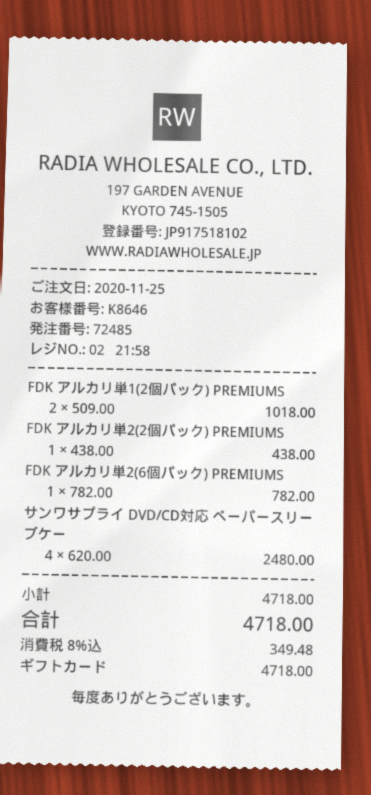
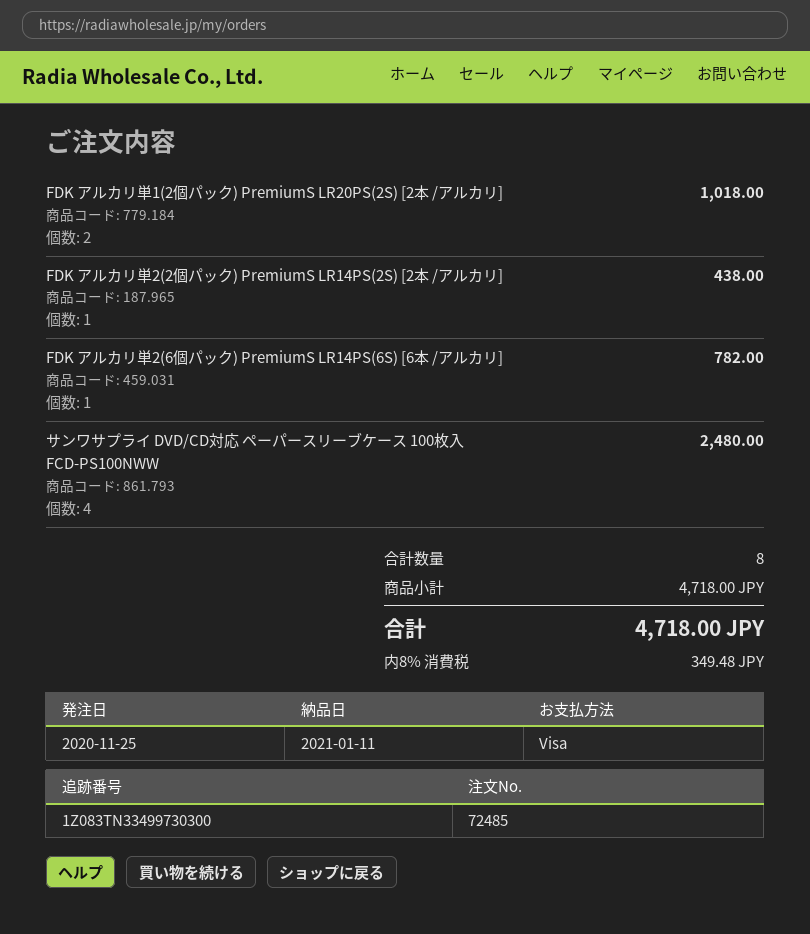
payment method: gift card -> Visa

